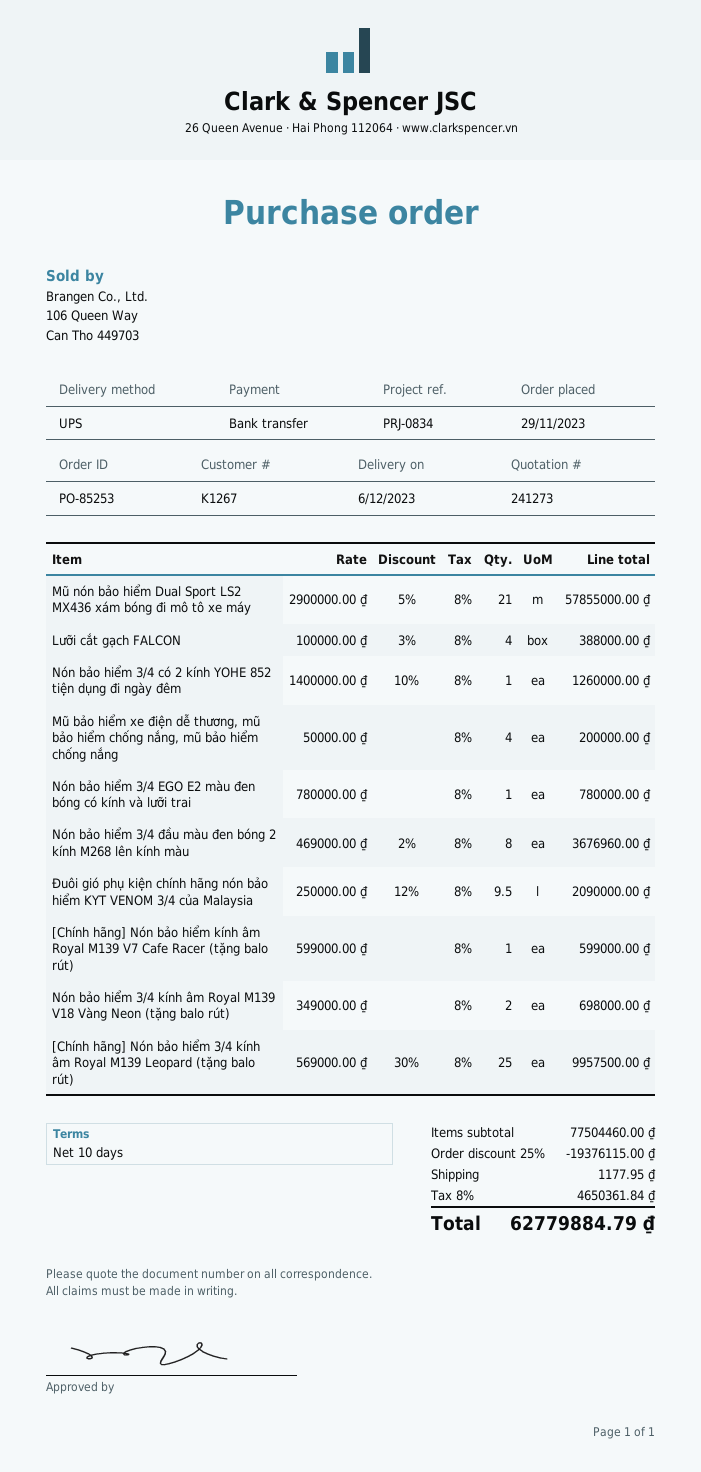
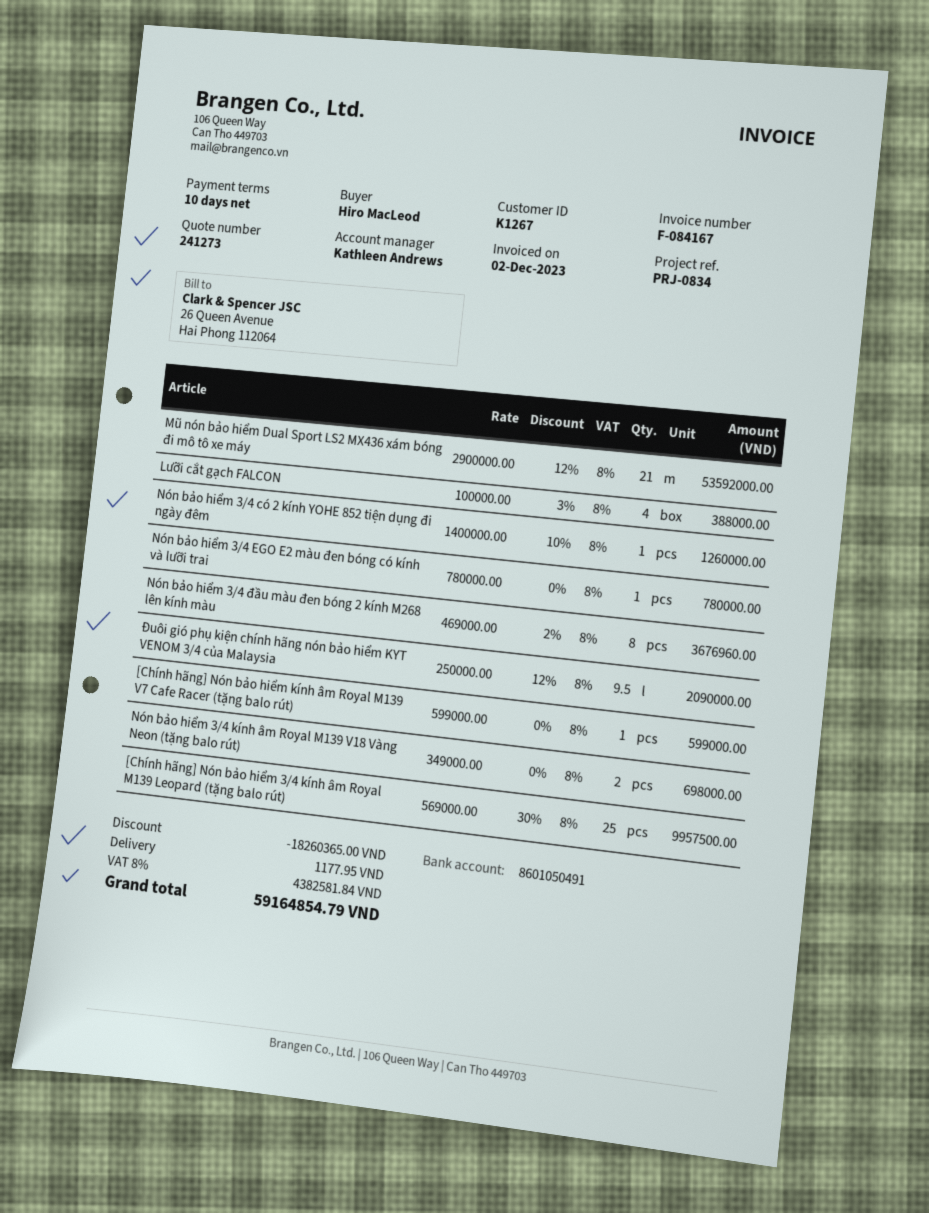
Mũ nón bảo hiểm Dual Sport LS2 MX436 xám bóng đi mô tô xe máy: 21 x 2900000.00 - 5% = 57855000.00 -> 21 x 2900000.00 - 12% = 53592000.00
Mũ bảo hiểm xe điện dễ thương, mũ bảo hiểm chống nắng, mũ bảo hiểm chống nắng: 4 x 50000.00 = 200000.00 -> none
discount: 19376115.00 -> 18260365.00
tax: 8% = 4650361.84 -> 8% = 4382581.84
total: 62779884.79 -> 59164854.79

